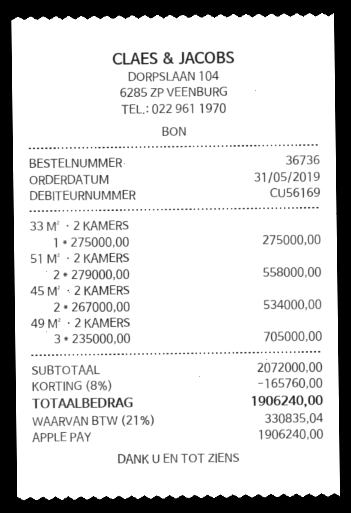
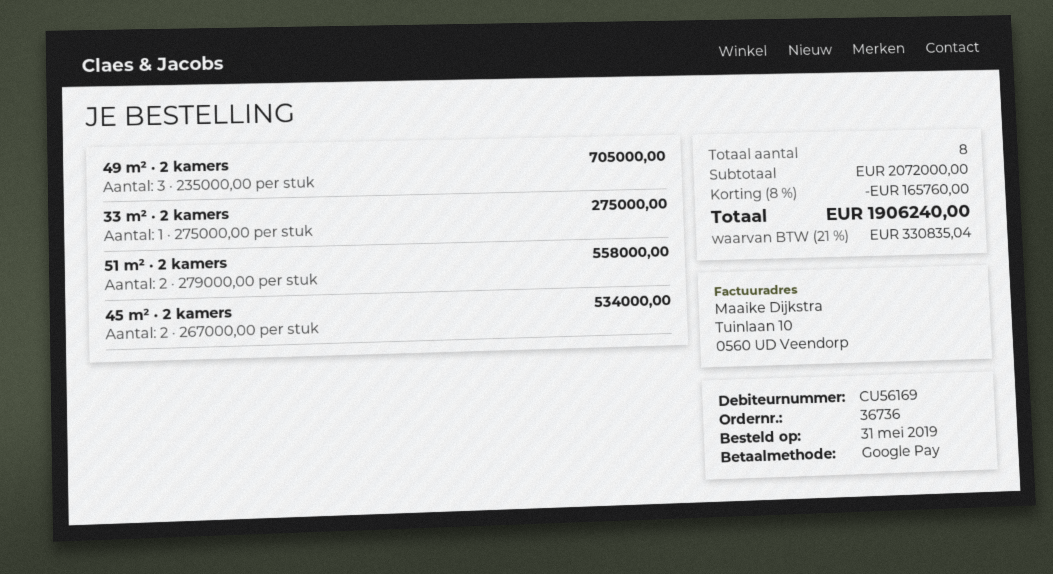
payment method: Apple Pay -> Google Pay

